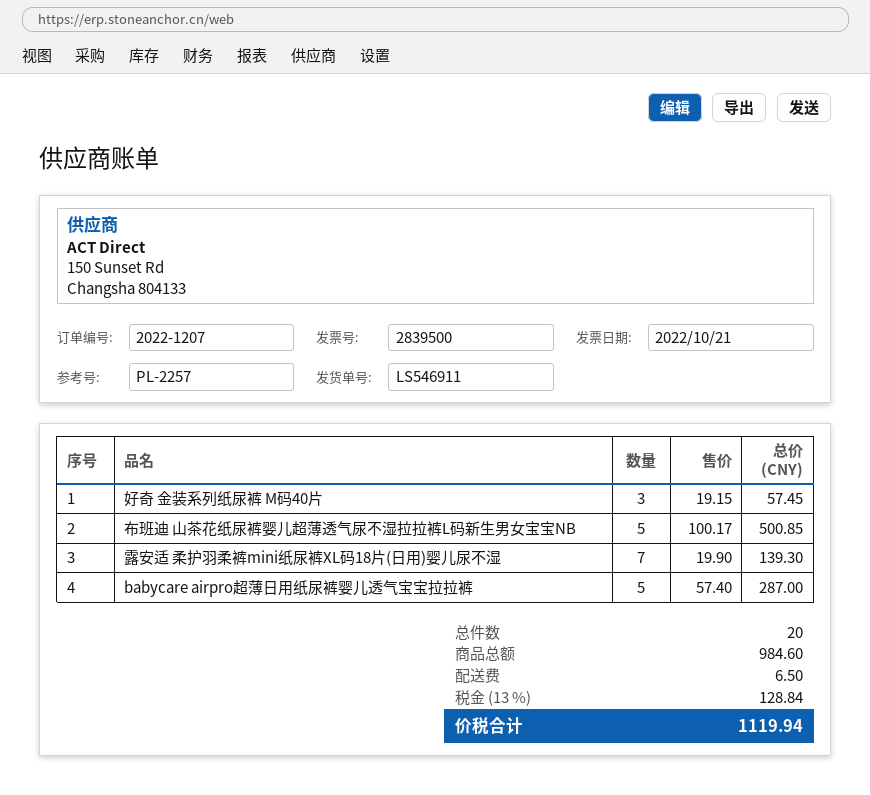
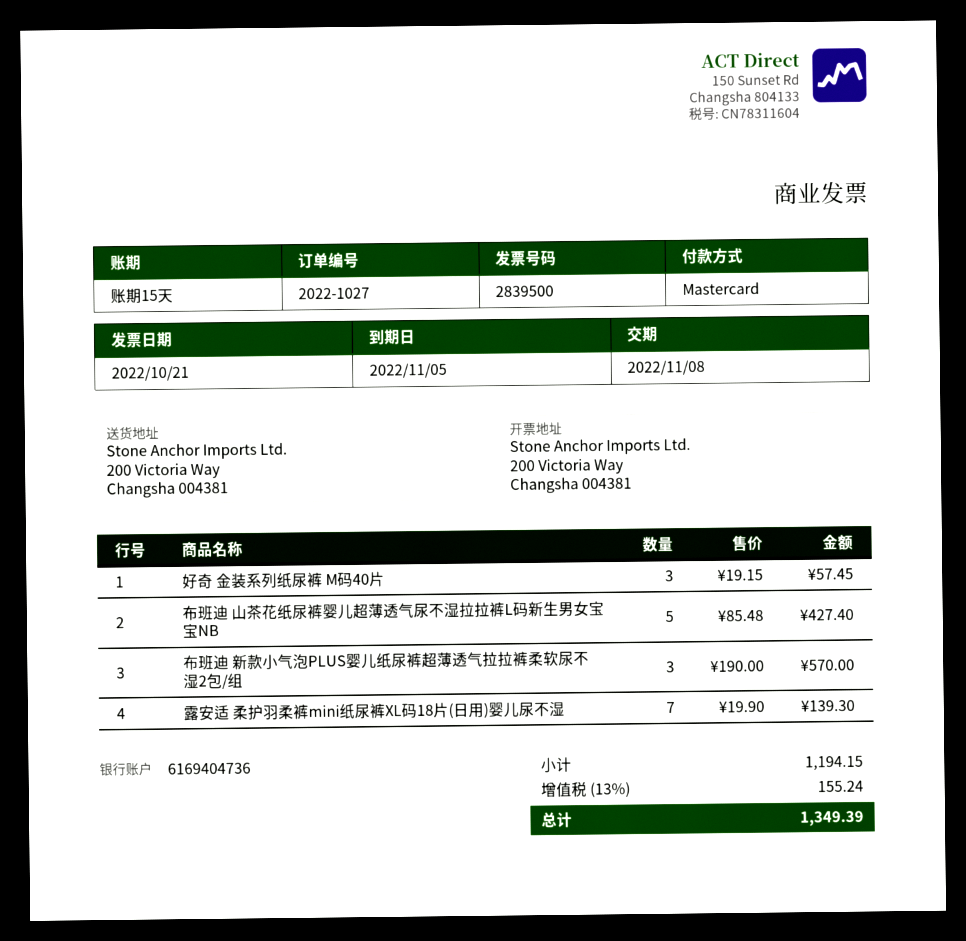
order number: 2022-1207 -> 2022-1027
布班迪 山茶花纸尿裤婴儿超薄透气尿不湿拉拉裤L码新生男女宝宝NB: 5 x 100.17 = 500.85 -> 5 x 85.48 = 427.40
babycare airpro超薄日用纸尿裤婴儿透气宝宝拉拉裤: 5 x 57.40 = 287.00 -> none
布班迪 新款小气泡PLUS婴儿纸尿裤超薄透气拉拉裤柔软尿不湿2包/组: none -> 3 x 190.00 = 570.00
subtotal: 984.60 -> 1194.15
shipping: 6.50 -> none
tax: 13% = 128.84 -> 13% = 155.24
total: 1119.94 -> 1349.39

